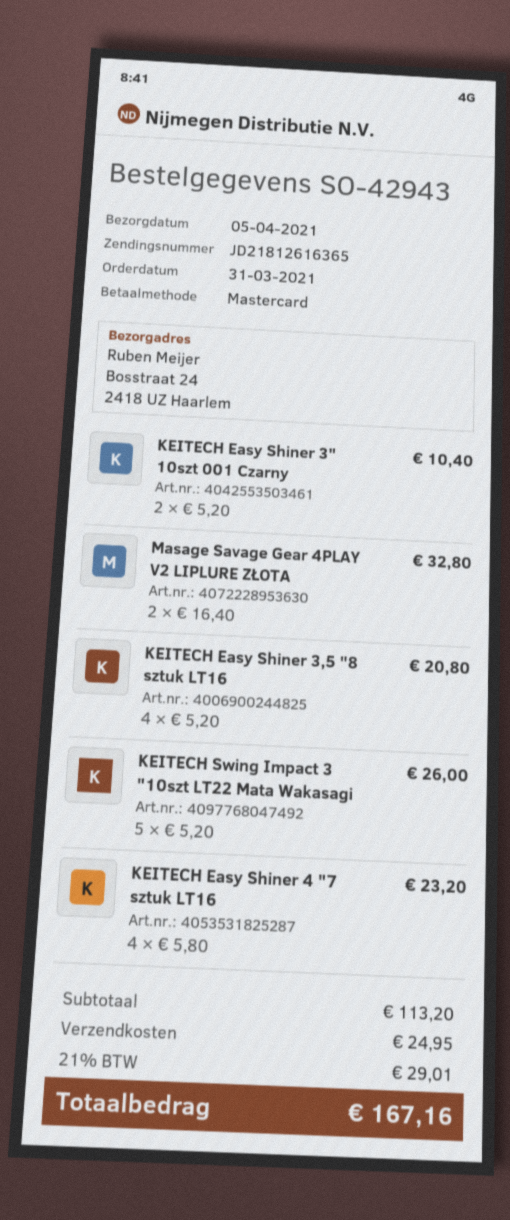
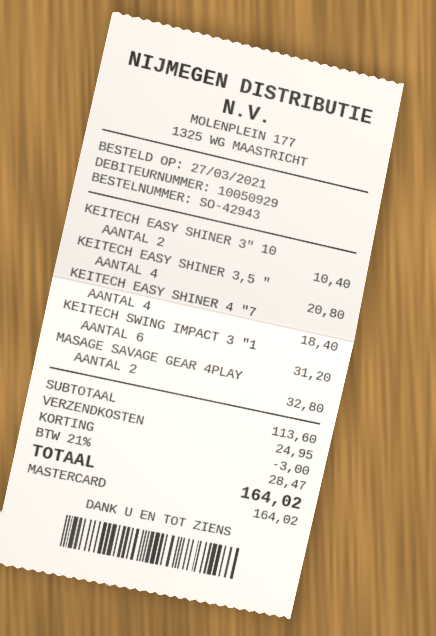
order date: 2021-03-31 -> 2021-03-27
KEITECH Swing Impact 3 "10szt LT22 Mata Wakasagi: 5 for 26.00 -> 6 for 31.20
KEITECH Easy Shiner 4 "7 sztuk LT16: 4 for 23.20 -> 4 for 18.40
subtotal: 113.20 -> 113.60
discount: none -> 3.00
tax: 21% = 29.01 -> 21% = 28.47
total: 167.16 -> 164.02

